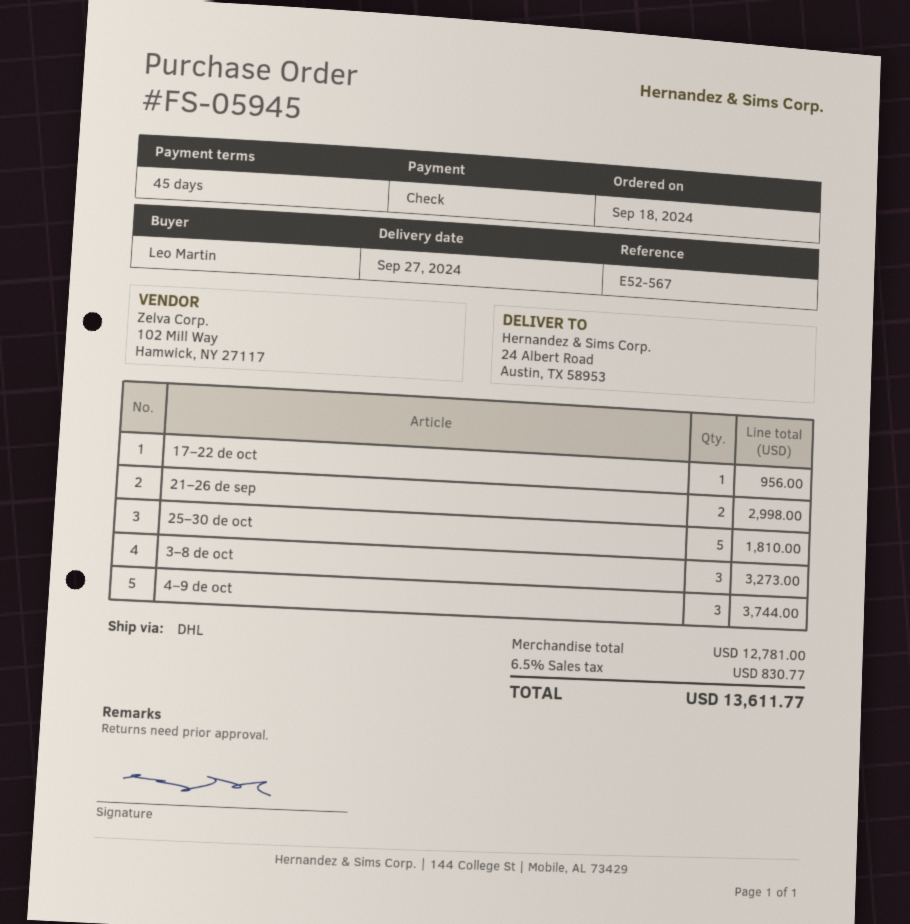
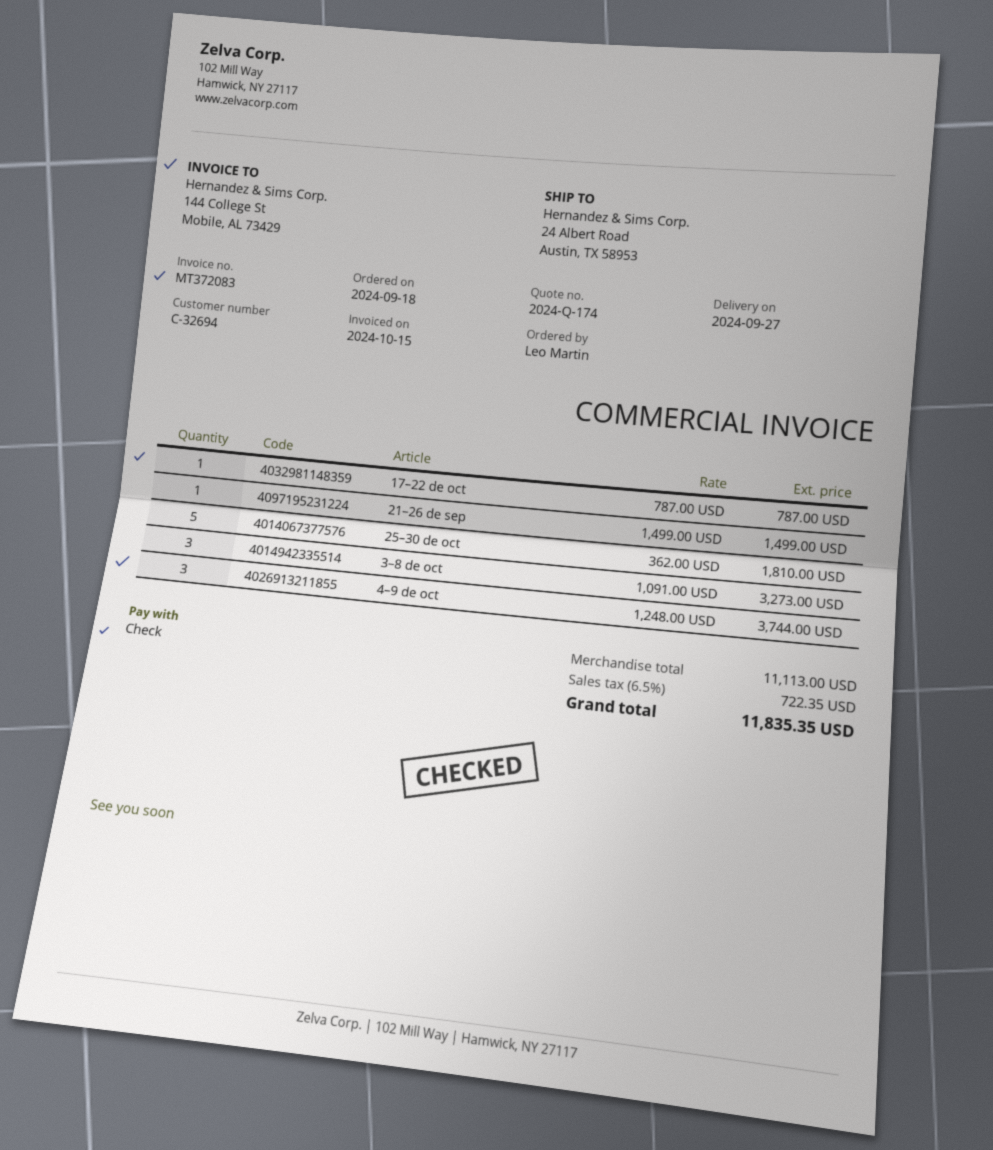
17–22 de oct: 1 for 956.00 -> 1 for 787.00
21–26 de sep: 2 for 2998.00 -> 1 for 1499.00
subtotal: 12781.00 -> 11113.00
tax: 6.5% = 830.77 -> 6.5% = 722.35
total: 13611.77 -> 11835.35

